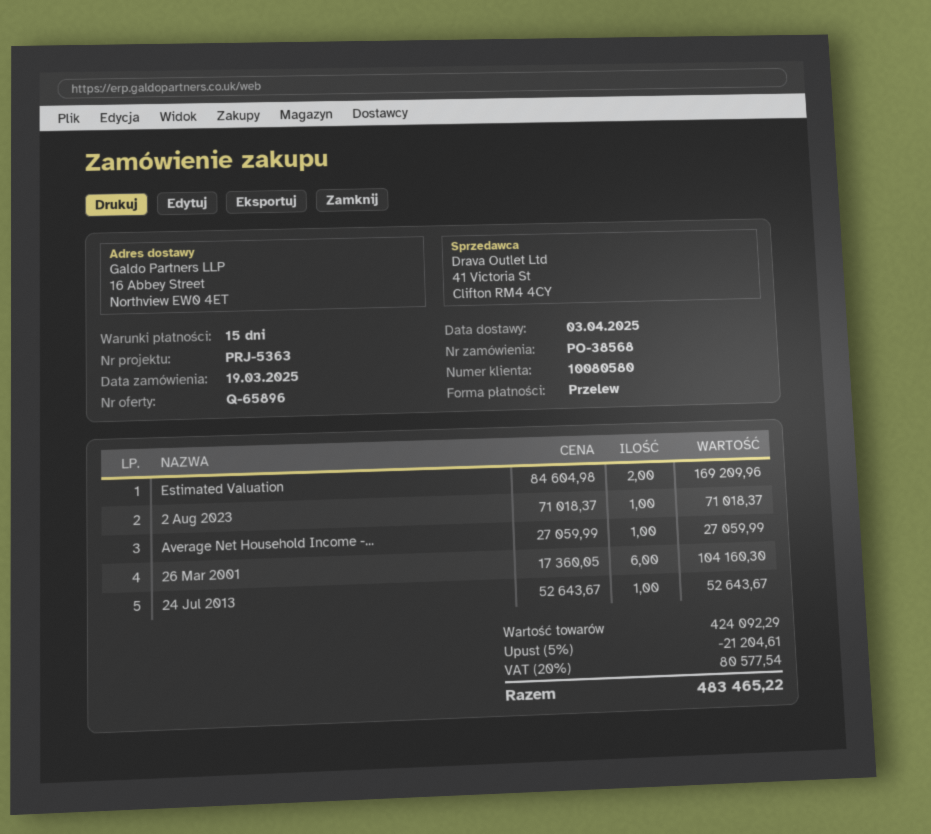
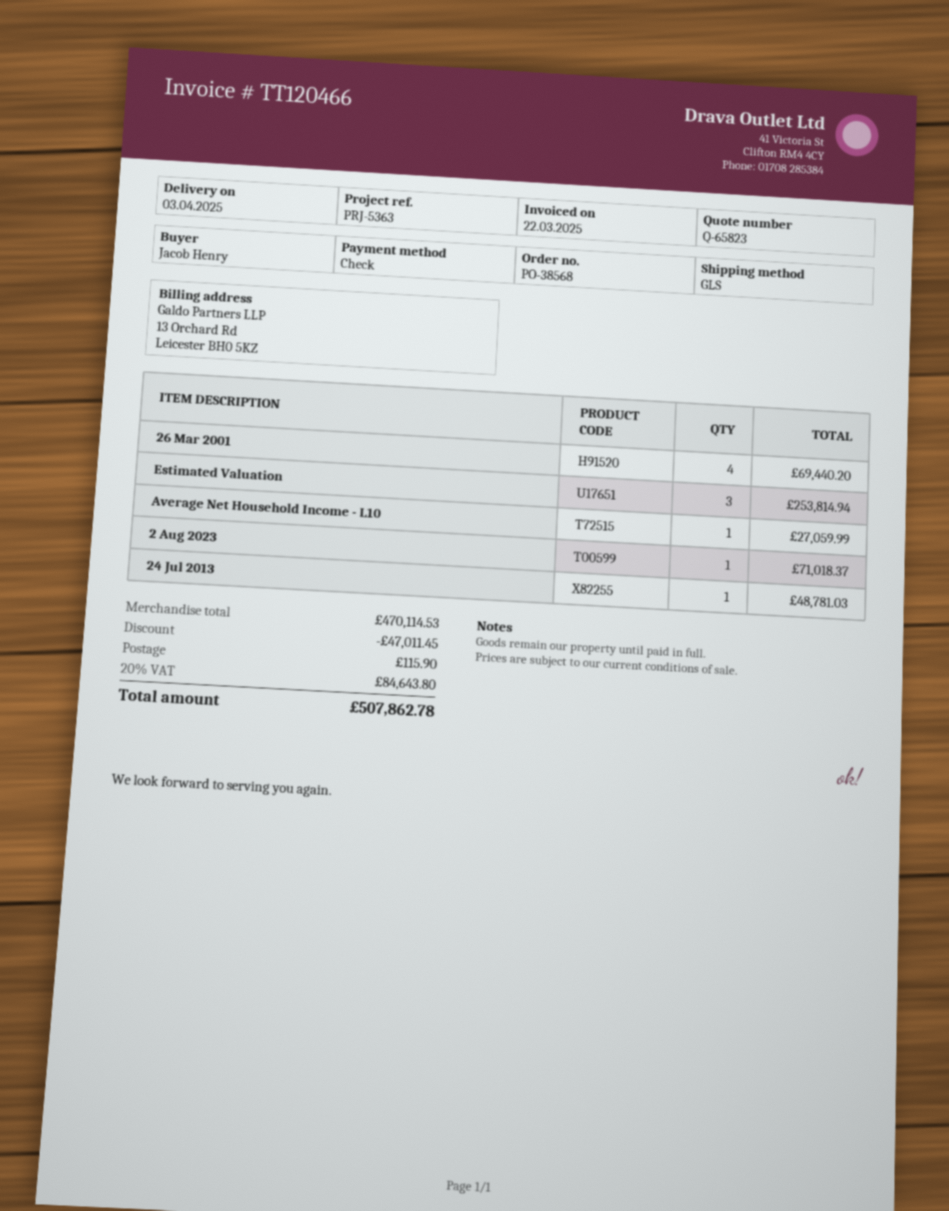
quote number: Q-65896 -> Q-65823
payment method: bank transfer -> cheque
Estimated Valuation: 2 for 169209.96 -> 3 for 253814.94
26 Mar 2001: 6 for 104160.30 -> 4 for 69440.20
24 Jul 2013: 1 for 52643.67 -> 1 for 48781.03
subtotal: 424092.29 -> 470114.53
discount: 21204.61 -> 47011.45
shipping: none -> 115.90
tax: 20% = 80577.54 -> 20% = 84643.80
total: 483465.22 -> 507862.78

